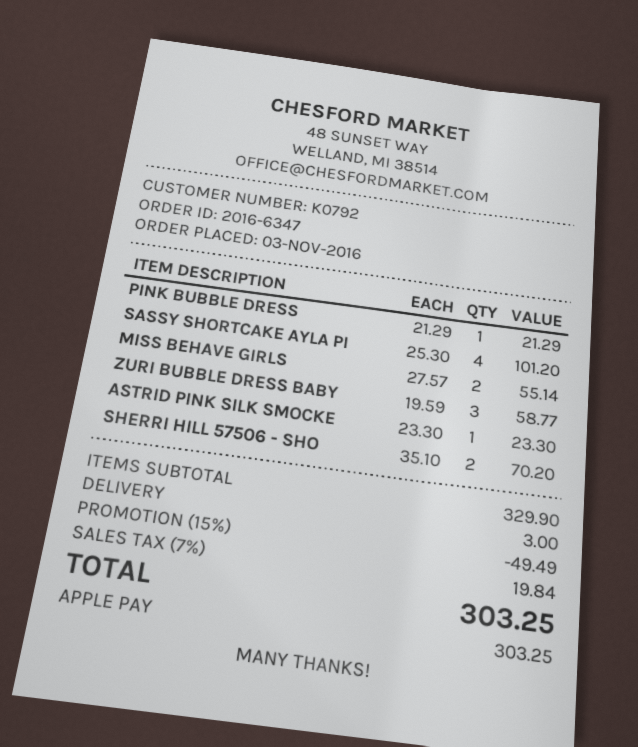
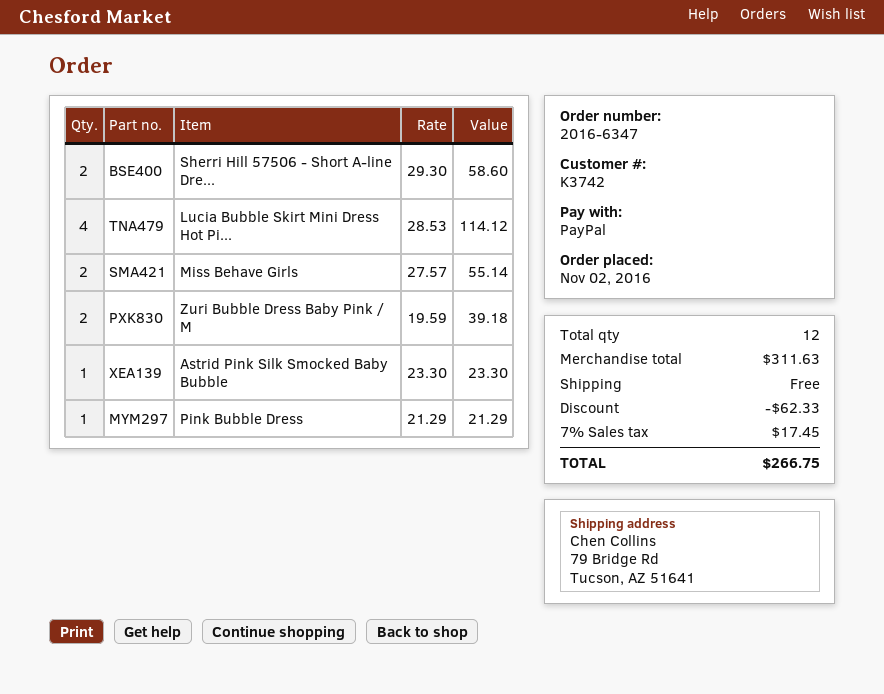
order date: 2016-11-03 -> 2016-11-02
customer number: K0792 -> K3742
payment method: Apple Pay -> PayPal
SASSY SHORTCAKE AYLA PI: 4 x 25.30 = 101.20 -> none
ZURI BUBBLE DRESS BABY: 3 x 19.59 = 58.77 -> 2 x 19.59 = 39.18
SHERRI HILL 57506 - SHO: 2 x 35.10 = 70.20 -> 2 x 29.30 = 58.60
Lucia Bubble Skirt Mini Dress Hot Pi...: none -> 4 x 28.53 = 114.12
subtotal: 329.90 -> 311.63
discount: 49.49 -> 62.33
shipping: 3.00 -> 0.00
tax: 7% = 19.84 -> 7% = 17.45
total: 303.25 -> 266.75

